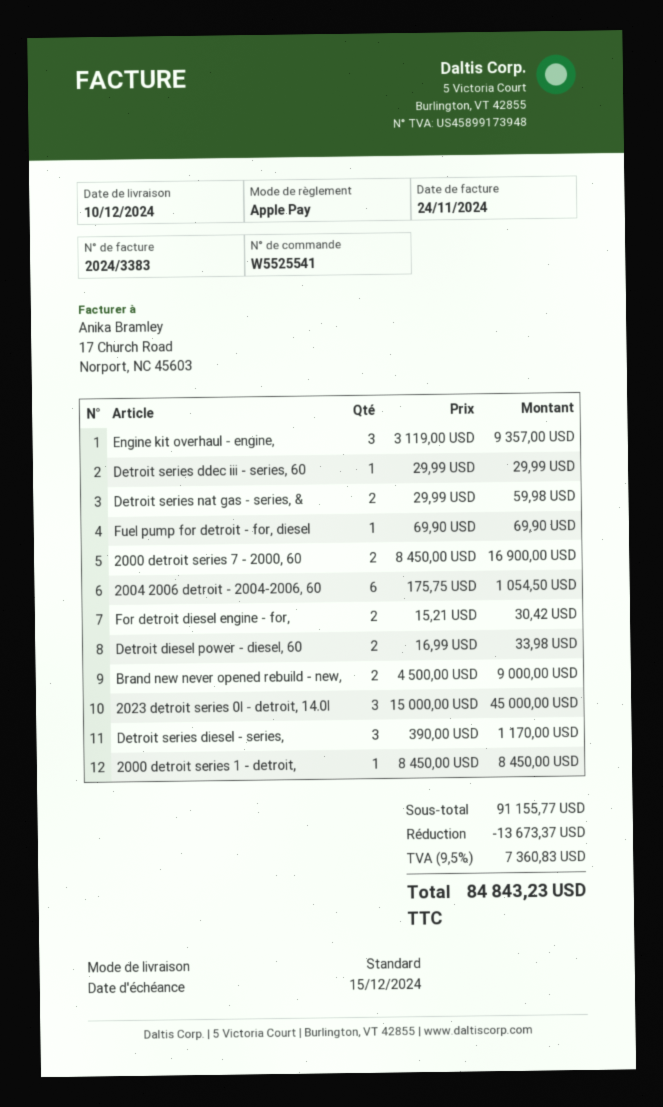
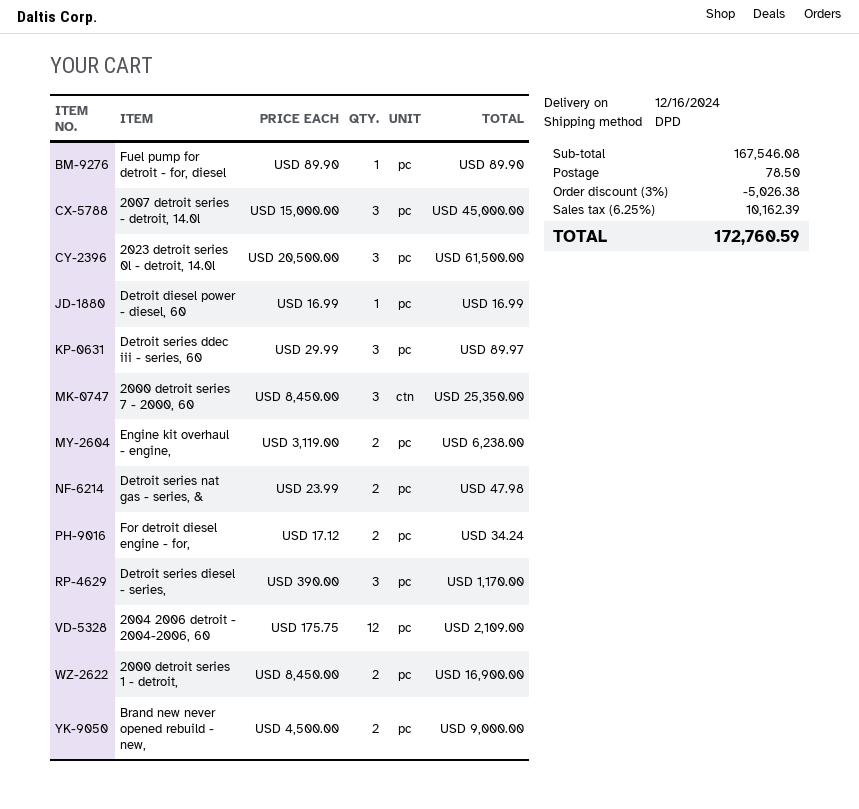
delivery date: 2024-12-10 -> 2024-12-16
shipping method: standard -> DPD
Engine kit overhaul - engine,: 3 x 3119.00 = 9357.00 -> 2 x 3119.00 = 6238.00
Detroit series ddec iii - series, 60: 1 x 29.99 = 29.99 -> 3 x 29.99 = 89.97
Detroit series nat gas - series, &: 2 x 29.99 = 59.98 -> 2 x 23.99 = 47.98
Fuel pump for detroit - for, diesel: 1 x 69.90 = 69.90 -> 1 x 89.90 = 89.90
2000 detroit series 7 - 2000, 60: 2 x 8450.00 = 16900.00 -> 3 x 8450.00 = 25350.00
2004 2006 detroit - 2004-2006, 60: 6 x 175.75 = 1054.50 -> 12 x 175.75 = 2109.00
For detroit diesel engine - for,: 2 x 15.21 = 30.42 -> 2 x 17.12 = 34.24
Detroit diesel power - diesel, 60: 2 x 16.99 = 33.98 -> 1 x 16.99 = 16.99
2023 detroit series 0l - detroit, 14.0l: 3 x 15000.00 = 45000.00 -> 3 x 20500.00 = 61500.00
2000 detroit series 1 - detroit,: 1 x 8450.00 = 8450.00 -> 2 x 8450.00 = 16900.00
2007 detroit series - detroit, 14.0l: none -> 3 x 15000.00 = 45000.00
subtotal: 91155.77 -> 167546.08
discount: 13673.37 -> 5026.38
shipping: none -> 78.50
tax: 9.5% = 7360.83 -> 6.25% = 10162.39
total: 84843.23 -> 172760.59

